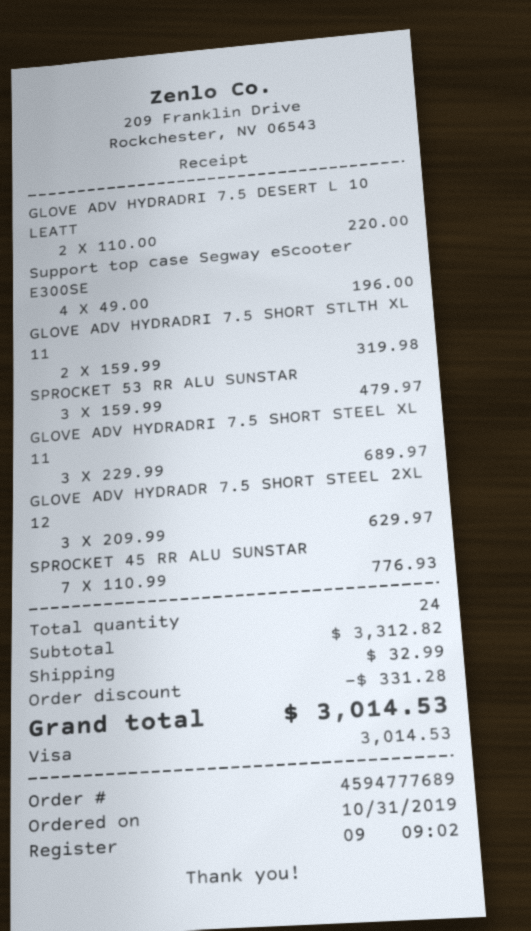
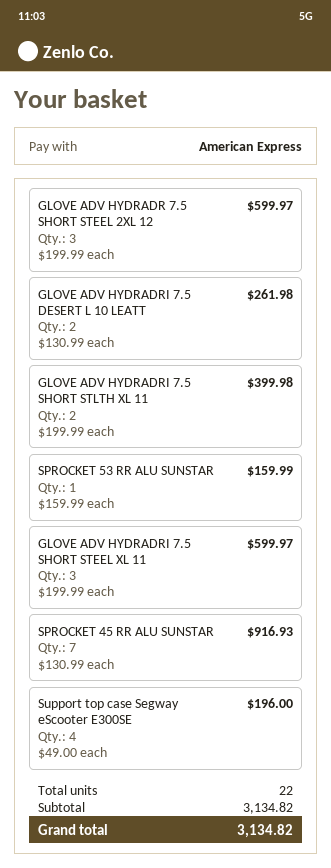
payment method: Visa -> American Express
GLOVE ADV HYDRADRI 7.5 DESERT L 10 LEATT: 2 x 110.00 = 220.00 -> 2 x 130.99 = 261.98
GLOVE ADV HYDRADRI 7.5 SHORT STLTH XL 11: 2 x 159.99 = 319.98 -> 2 x 199.99 = 399.98
SPROCKET 53 RR ALU SUNSTAR: 3 x 159.99 = 479.97 -> 1 x 159.99 = 159.99
GLOVE ADV HYDRADRI 7.5 SHORT STEEL XL 11: 3 x 229.99 = 689.97 -> 3 x 199.99 = 599.97
GLOVE ADV HYDRADR 7.5 SHORT STEEL 2XL 12: 3 x 209.99 = 629.97 -> 3 x 199.99 = 599.97
SPROCKET 45 RR ALU SUNSTAR: 7 x 110.99 = 776.93 -> 7 x 130.99 = 916.93
total quantity: 24 -> 22
subtotal: 3312.82 -> 3134.82
discount: 331.28 -> none
shipping: 32.99 -> none
total: 3014.53 -> 3134.82

